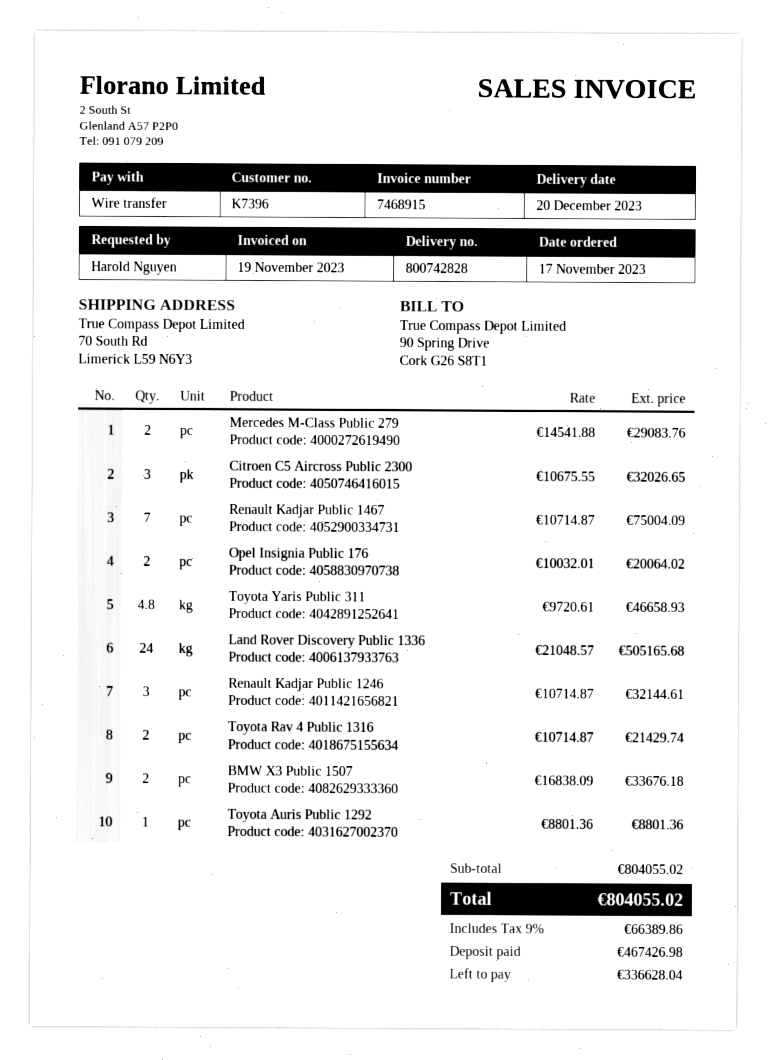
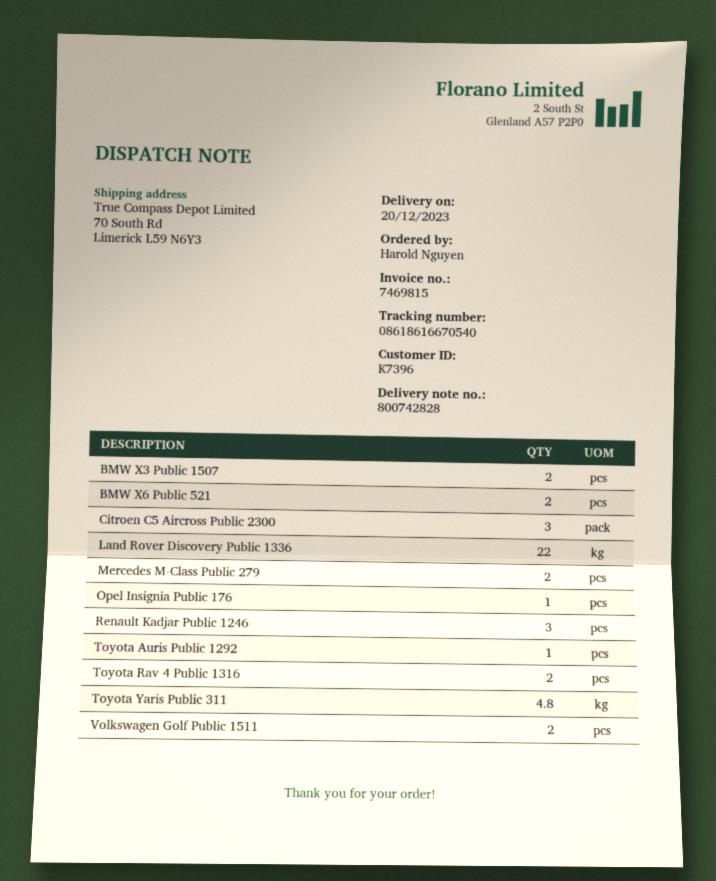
invoice number: 7468915 -> 7469815
Renault Kadjar Public 1467: 7 -> none
Opel Insignia Public 176: 2 -> 1
Land Rover Discovery Public 1336: 24 -> 22
BMW X6 Public 521: none -> 2
Volkswagen Golf Public 1511: none -> 2

